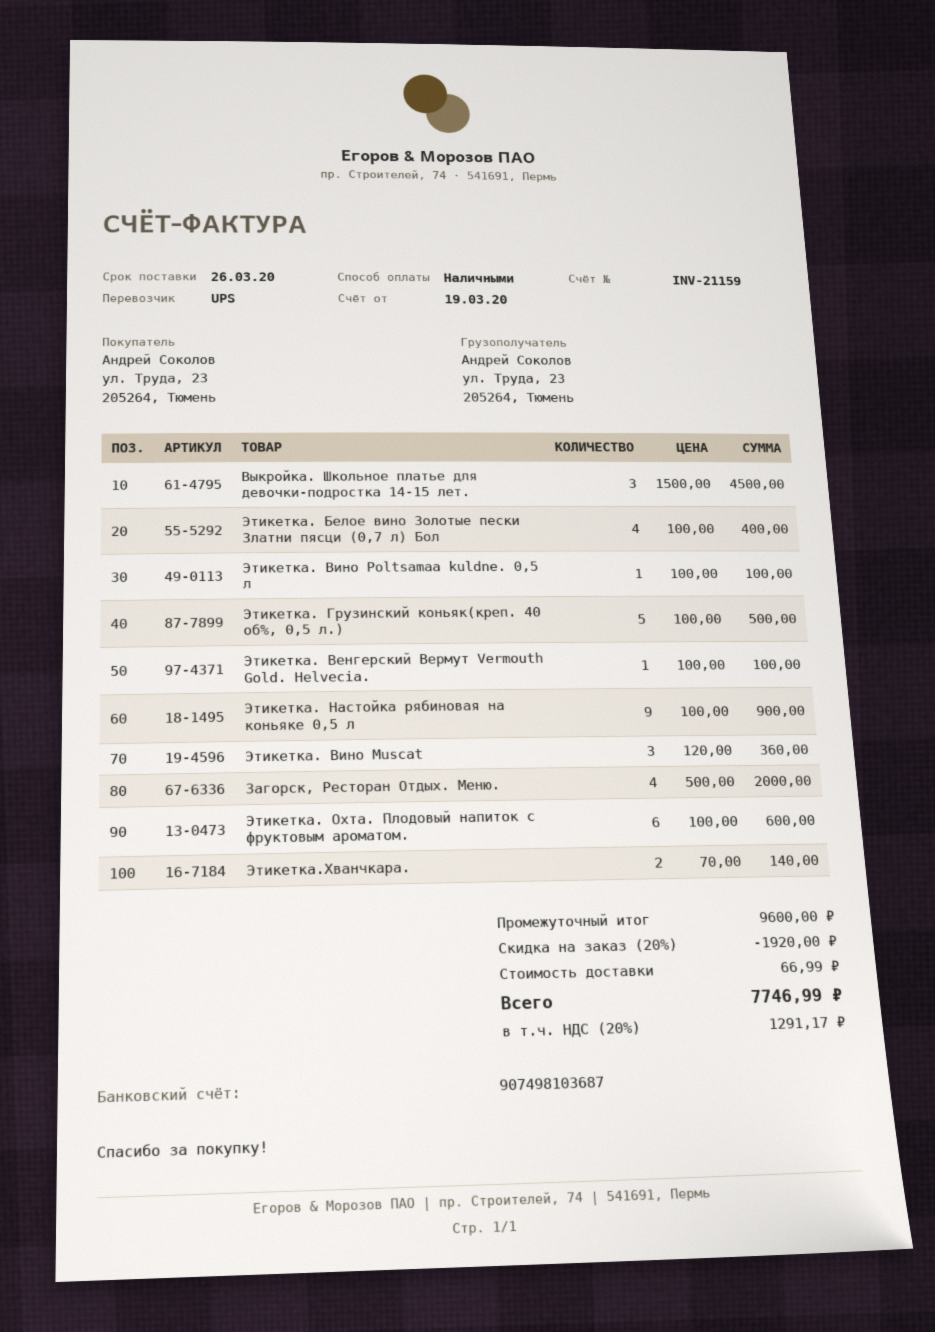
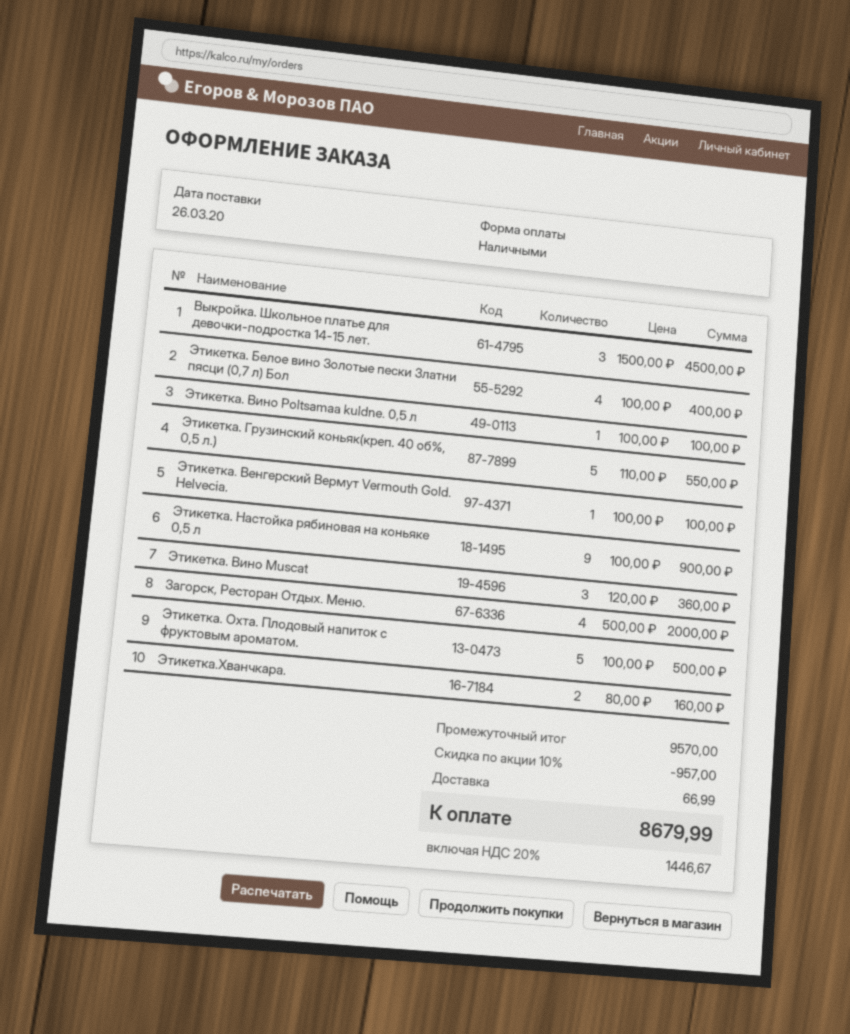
Этикетка. Грузинский коньяк(креп. 40 об%, 0,5 л.): 5 x 100.00 = 500.00 -> 5 x 110.00 = 550.00
Этикетка. Охта. Плодовый напиток с фруктовым ароматом.: 6 x 100.00 = 600.00 -> 5 x 100.00 = 500.00
Этикетка.Хванчкара.: 2 x 70.00 = 140.00 -> 2 x 80.00 = 160.00
subtotal: 9600.00 -> 9570.00
discount: 20% = 1920.00 -> 10% = 957.00
tax: 20% = 1291.17 -> 20% = 1446.67
total: 7746.99 -> 8679.99

